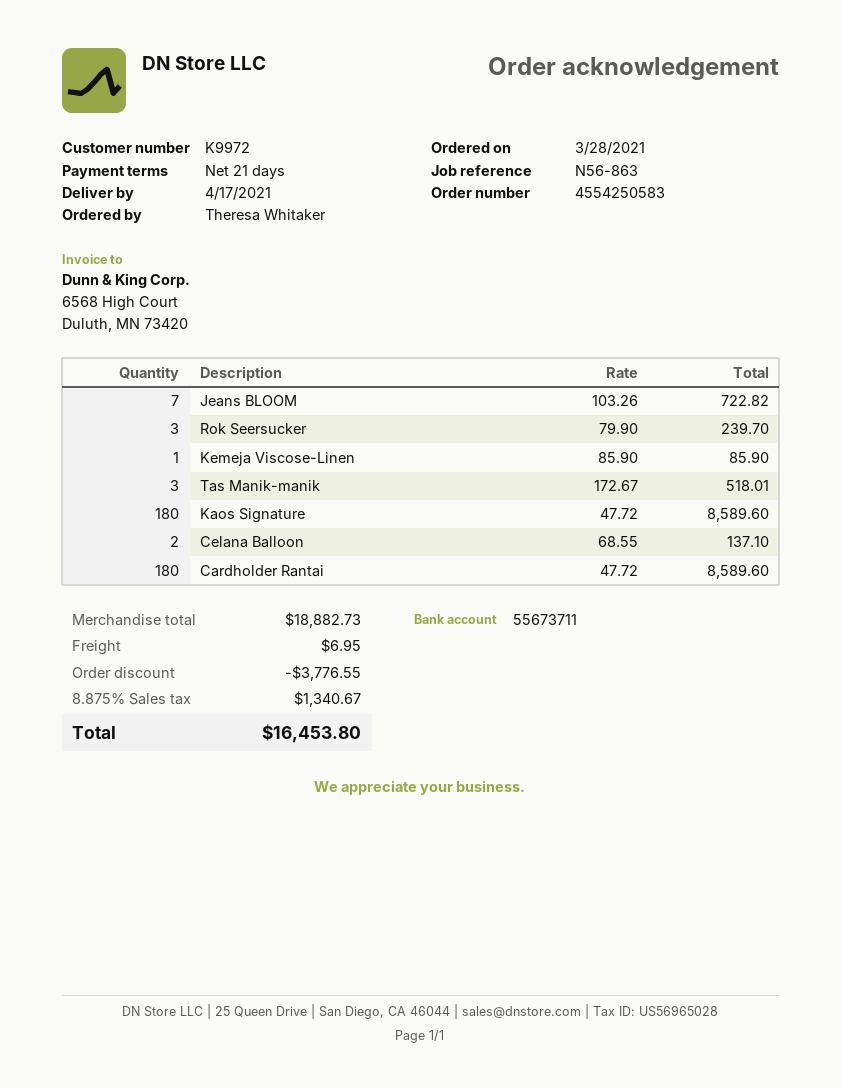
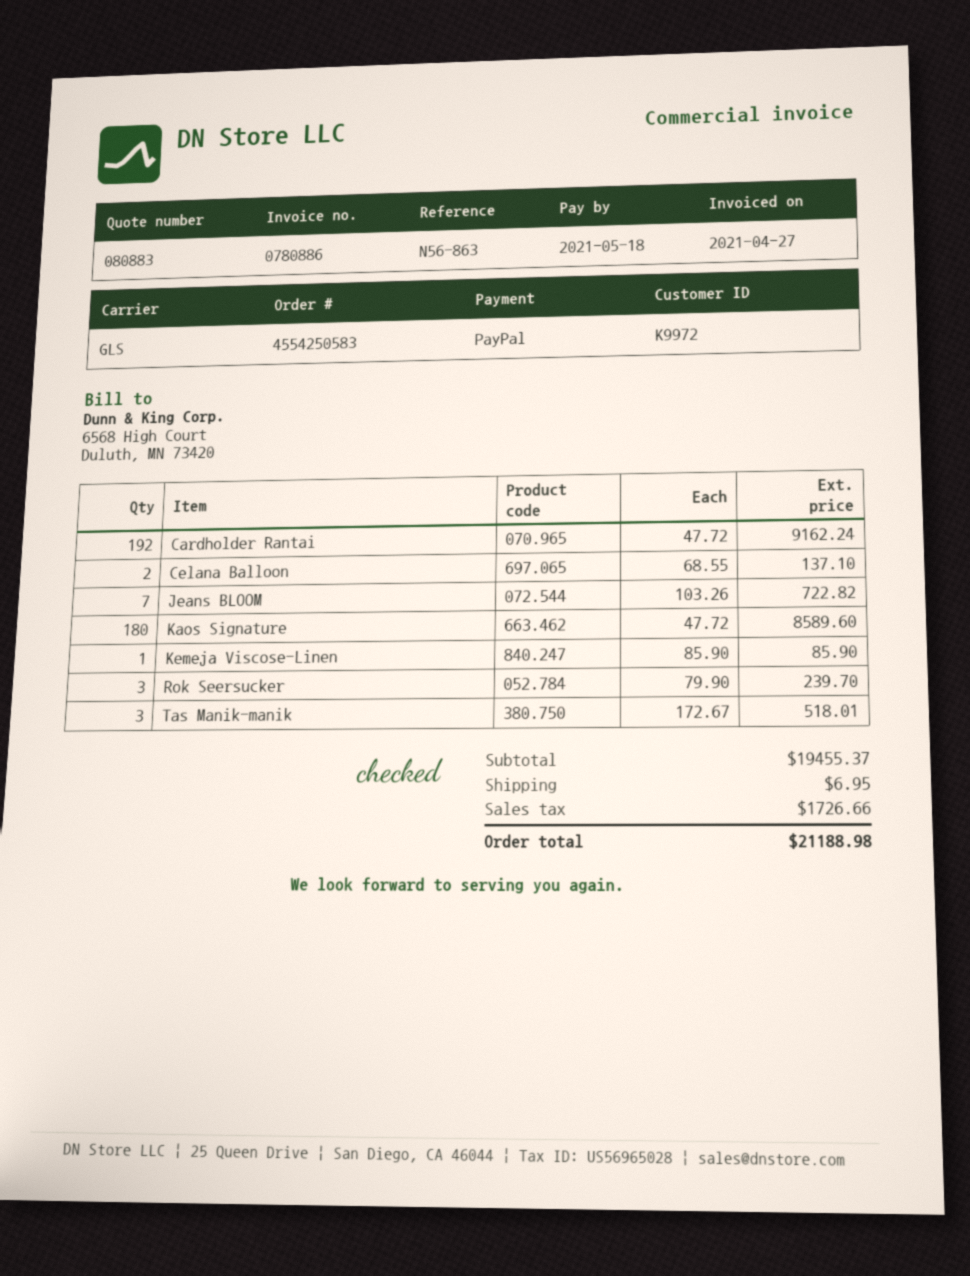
Cardholder Rantai: 180 x 47.72 = 8589.60 -> 192 x 47.72 = 9162.24
subtotal: 18882.73 -> 19455.37
discount: 3776.55 -> none
tax: 1340.67 -> 1726.66
total: 16453.80 -> 21188.98

